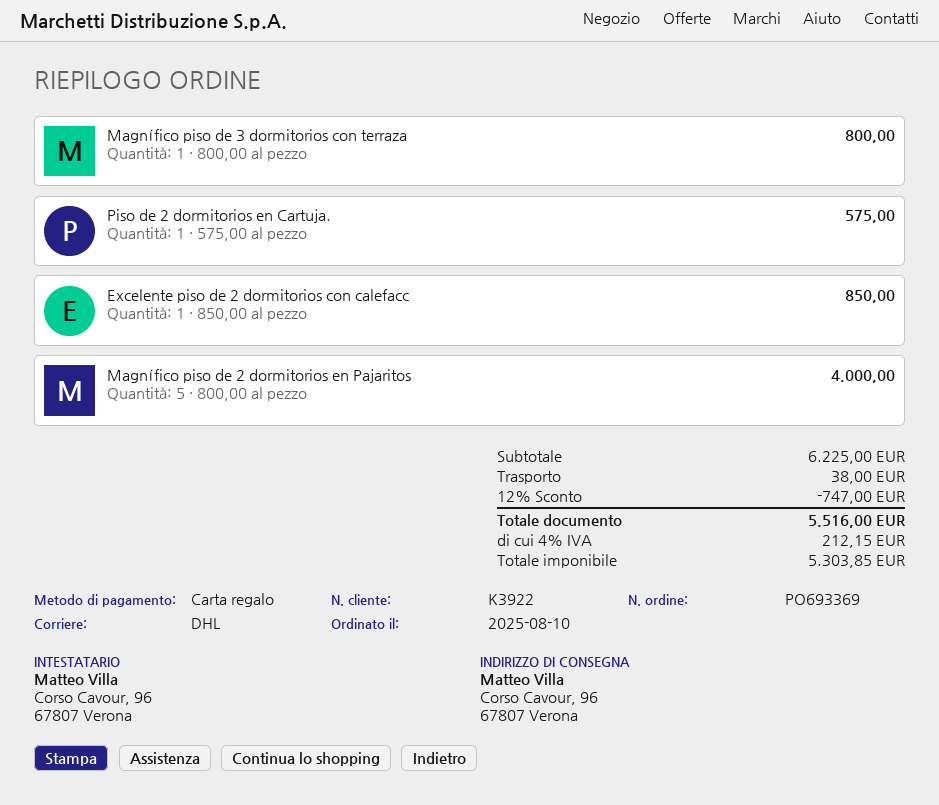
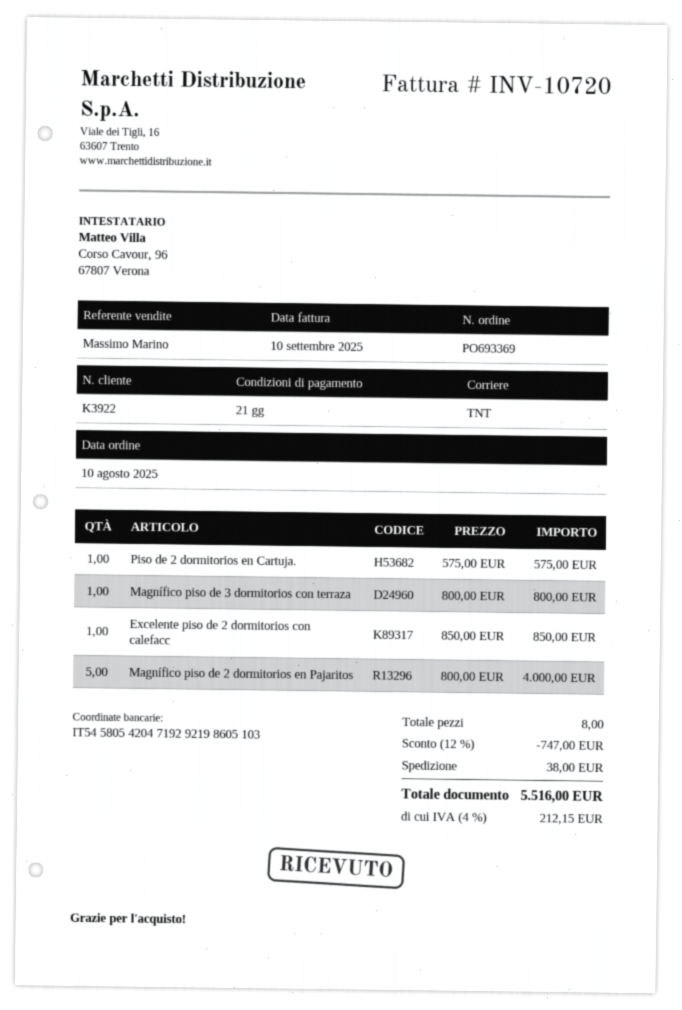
shipping method: DHL -> TNT

